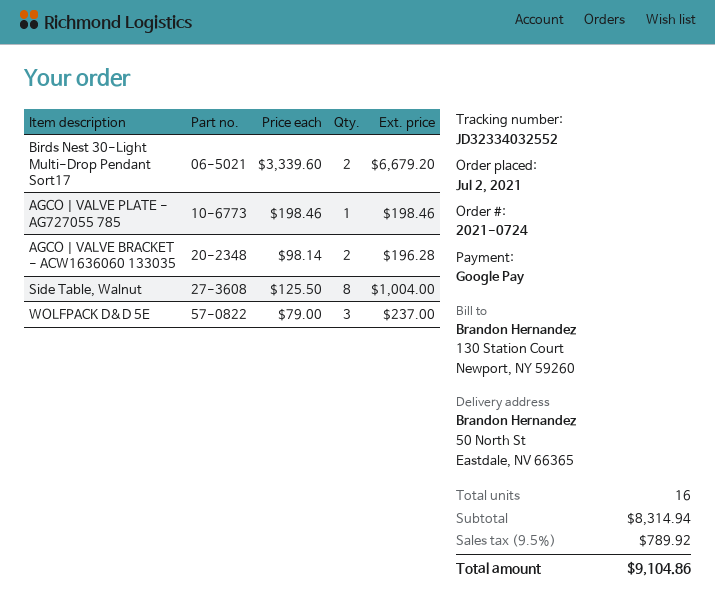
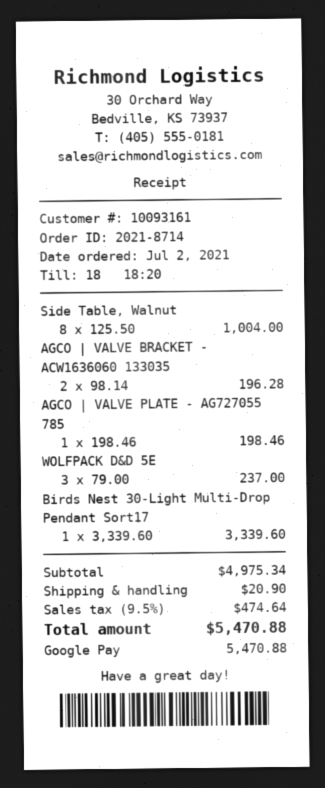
order number: 2021-0724 -> 2021-8714
Birds Nest 30-Light Multi-Drop Pendant Sort17: 2 x 3339.60 = 6679.20 -> 1 x 3339.60 = 3339.60
subtotal: 8314.94 -> 4975.34
shipping: none -> 20.90
tax: 9.5% = 789.92 -> 9.5% = 474.64
total: 9104.86 -> 5470.88

